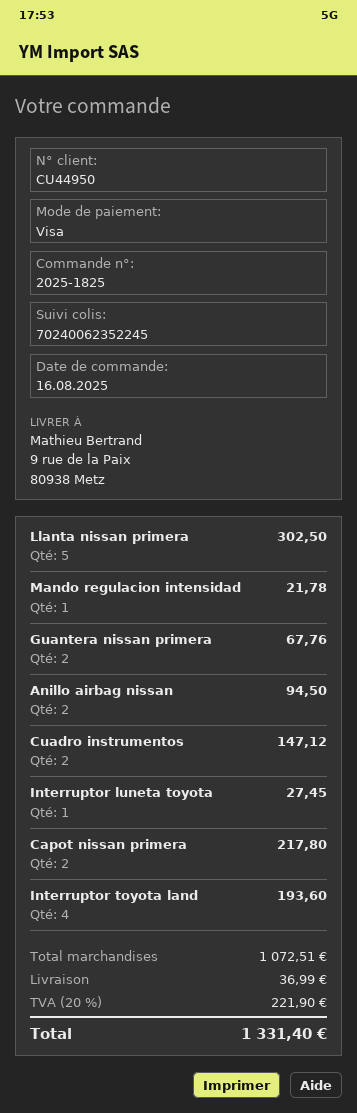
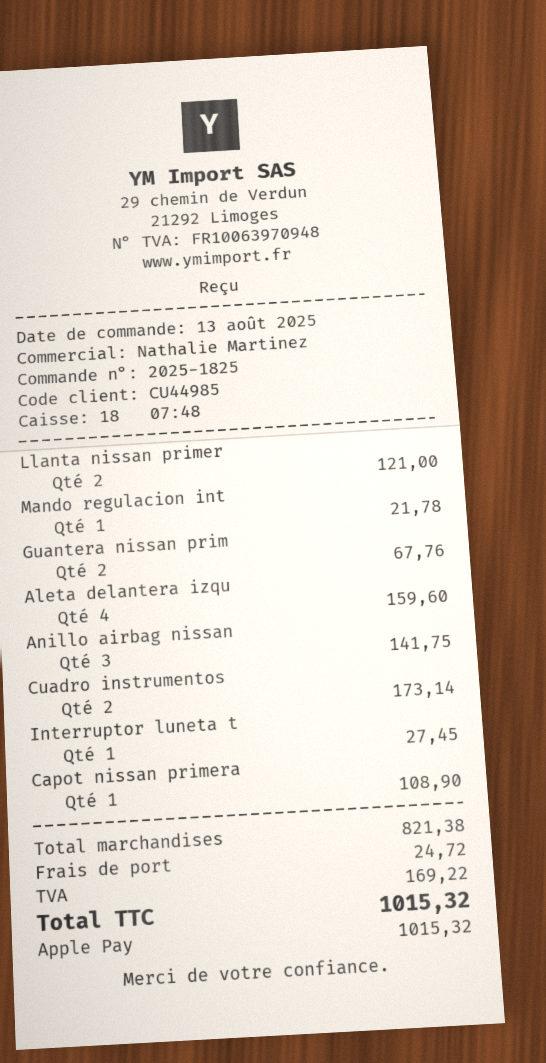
order date: 2025-08-16 -> 2025-08-13
customer number: CU44950 -> CU44985
payment method: Visa -> Apple Pay
Llanta nissan primera: 5 for 302.50 -> 2 for 121.00
Anillo airbag nissan: 2 for 94.50 -> 3 for 141.75
Cuadro instrumentos: 2 for 147.12 -> 2 for 173.14
Capot nissan primera: 2 for 217.80 -> 1 for 108.90
Interruptor toyota land: 4 for 193.60 -> none
Aleta delantera izqu: none -> 4 for 159.60
subtotal: 1072.51 -> 821.38
shipping: 36.99 -> 24.72
tax: 221.90 -> 169.22
total: 1331.40 -> 1015.32

